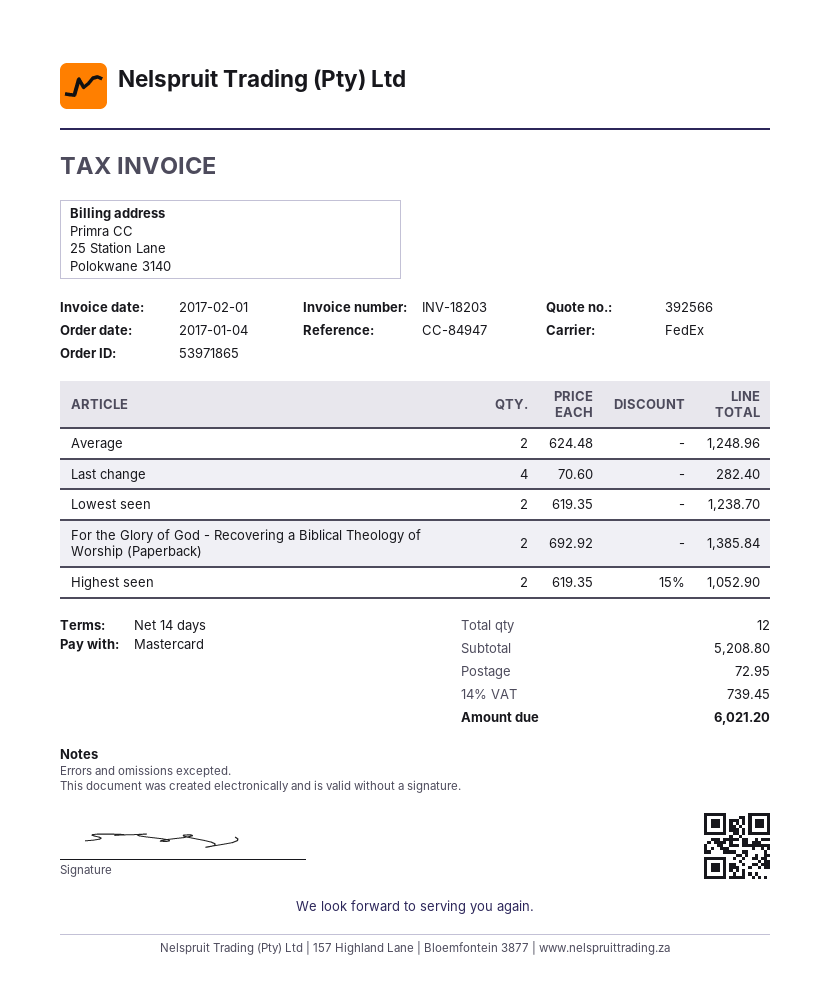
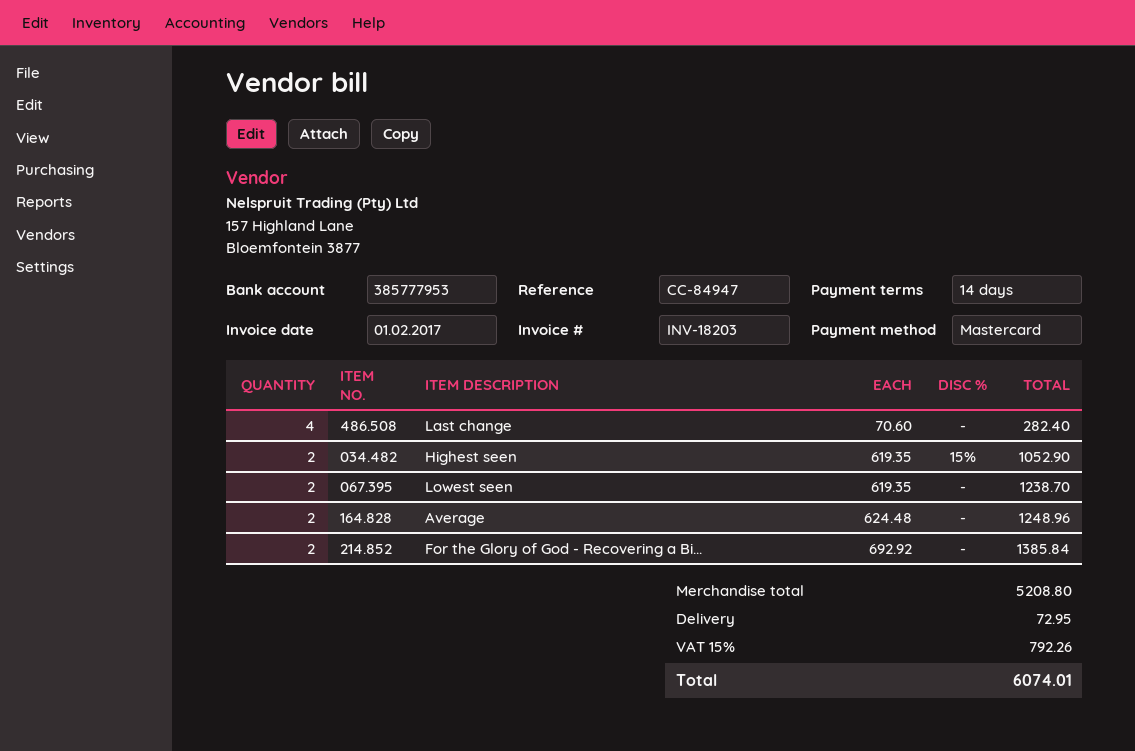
tax: 14% = 739.45 -> 15% = 792.26
total: 6021.20 -> 6074.01

